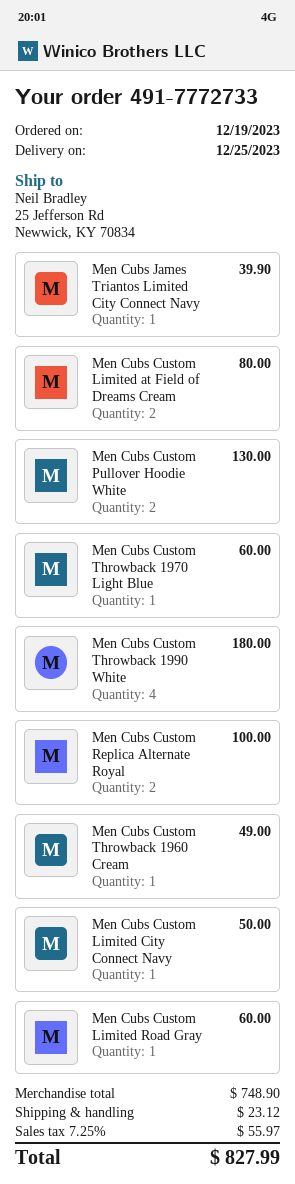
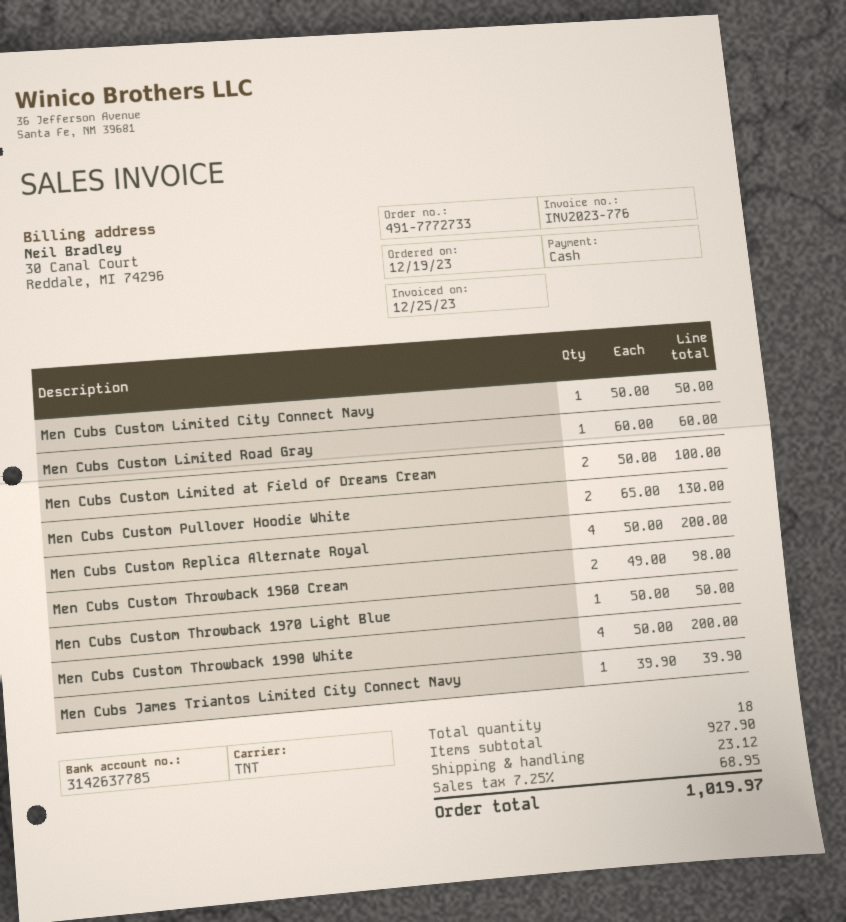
Men Cubs Custom Limited at Field of Dreams Cream: 2 for 80.00 -> 2 for 100.00
Men Cubs Custom Throwback 1970 Light Blue: 1 for 60.00 -> 1 for 50.00
Men Cubs Custom Throwback 1990 White: 4 for 180.00 -> 4 for 200.00
Men Cubs Custom Replica Alternate Royal: 2 for 100.00 -> 4 for 200.00
Men Cubs Custom Throwback 1960 Cream: 1 for 49.00 -> 2 for 98.00
subtotal: 748.90 -> 927.90
tax: 7.25% = 55.97 -> 7.25% = 68.95
total: 827.99 -> 1019.97

